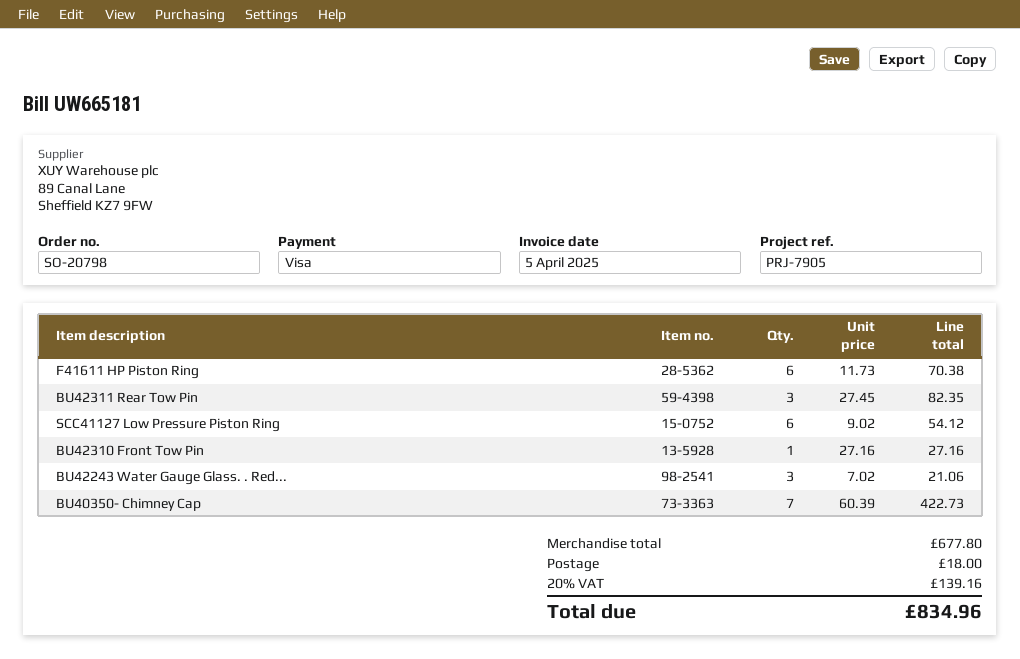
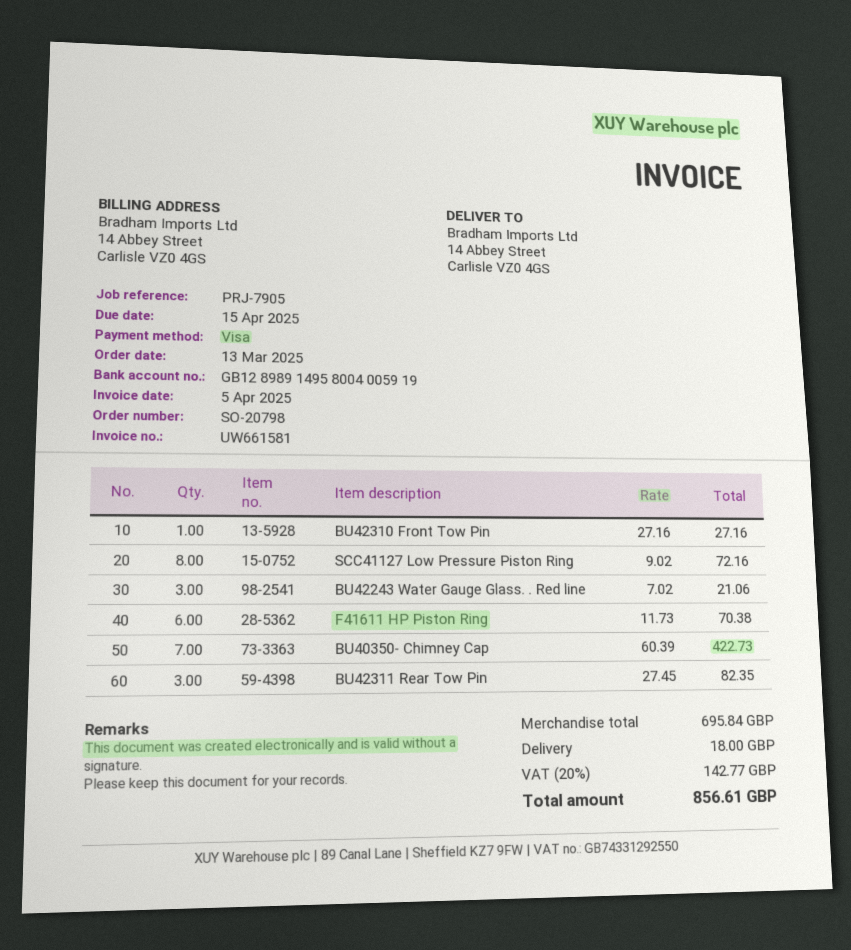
invoice number: UW665181 -> UW661581
SCC41127 Low Pressure Piston Ring: 6 x 9.02 = 54.12 -> 8 x 9.02 = 72.16
subtotal: 677.80 -> 695.84
tax: 20% = 139.16 -> 20% = 142.77
total: 834.96 -> 856.61

